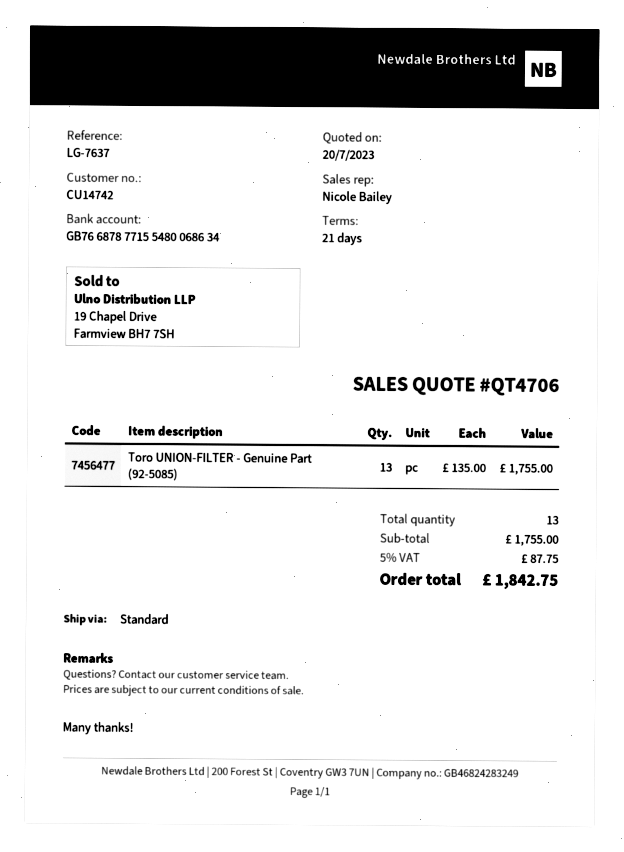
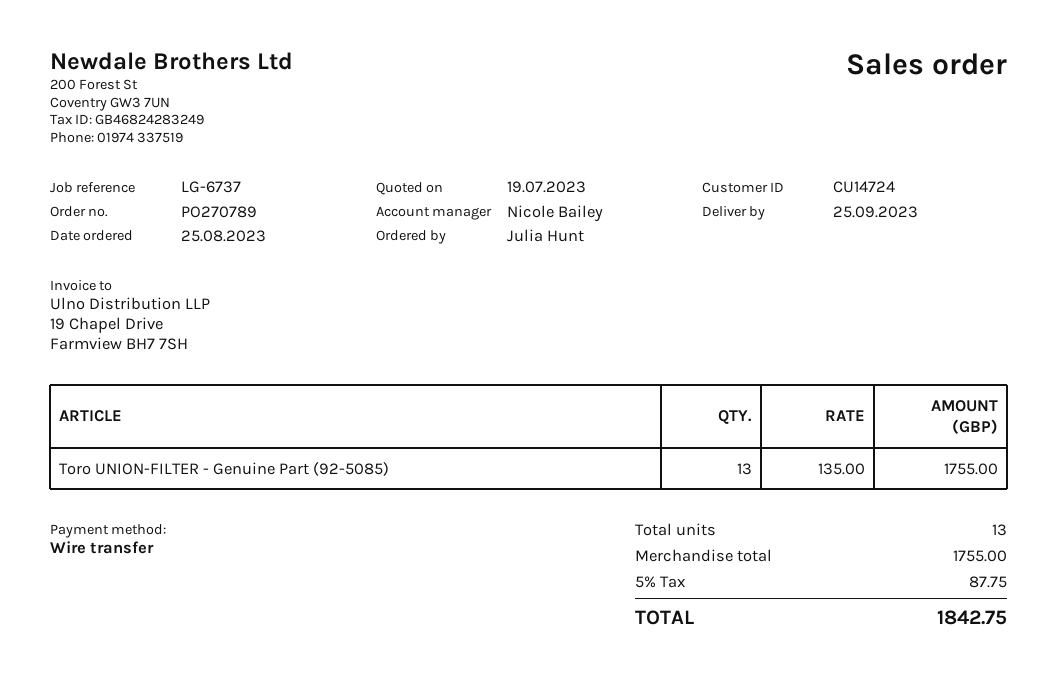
quote date: 2023-07-20 -> 2023-07-19
customer number: CU14742 -> CU14724
reference: LG-7637 -> LG-6737

